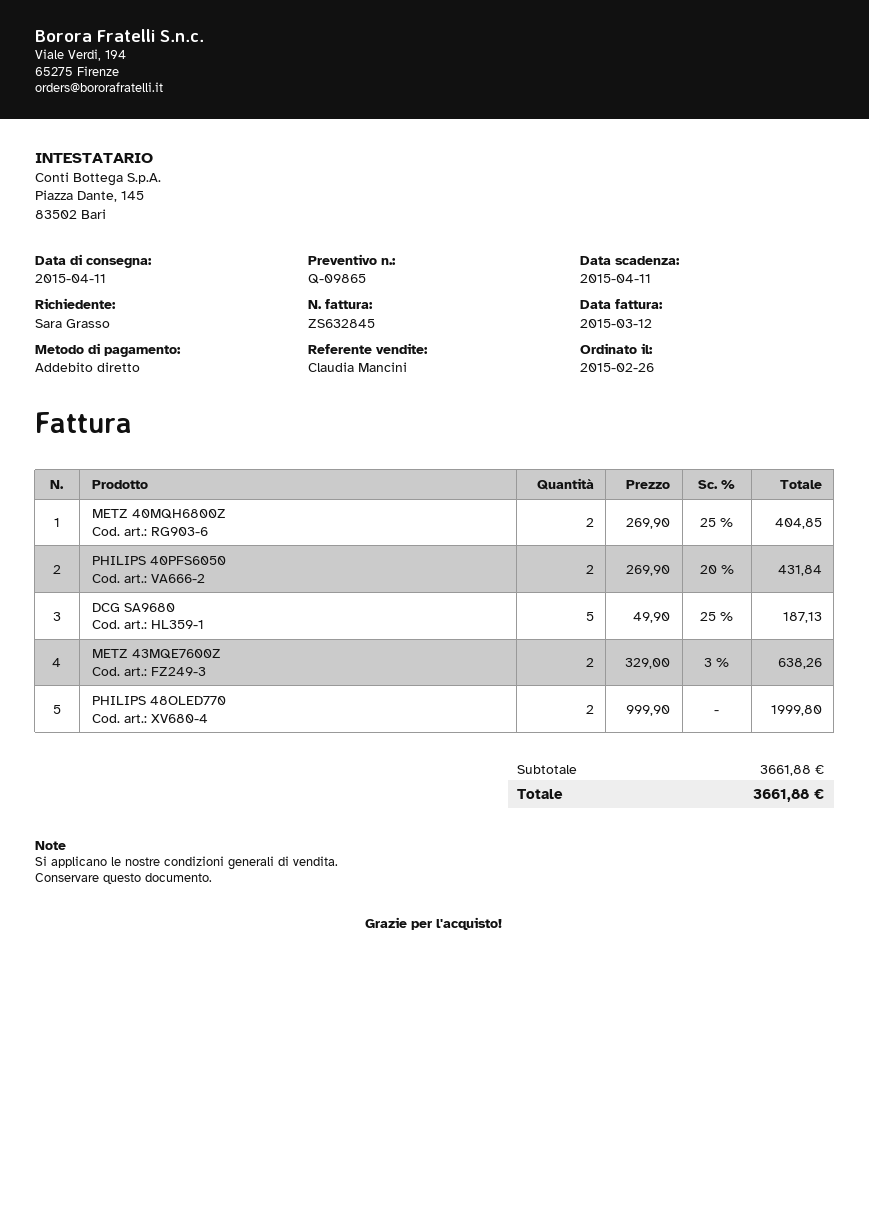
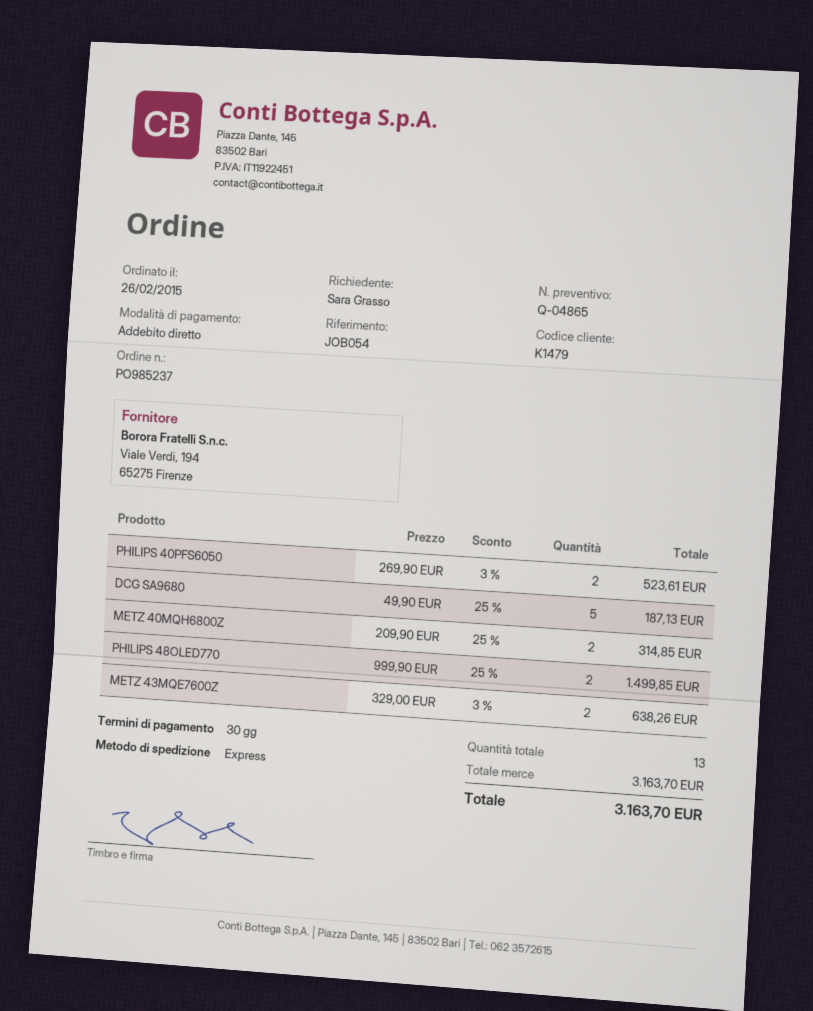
quote number: Q-09865 -> Q-04865
METZ 40MQH6800Z: 2 x 269.90 - 25% = 404.85 -> 2 x 209.90 - 25% = 314.85
PHILIPS 40PFS6050: 2 x 269.90 - 20% = 431.84 -> 2 x 269.90 - 3% = 523.61
PHILIPS 48OLED770: 2 x 999.90 = 1999.80 -> 2 x 999.90 - 25% = 1499.85
subtotal: 3661.88 -> 3163.70
total: 3661.88 -> 3163.70

